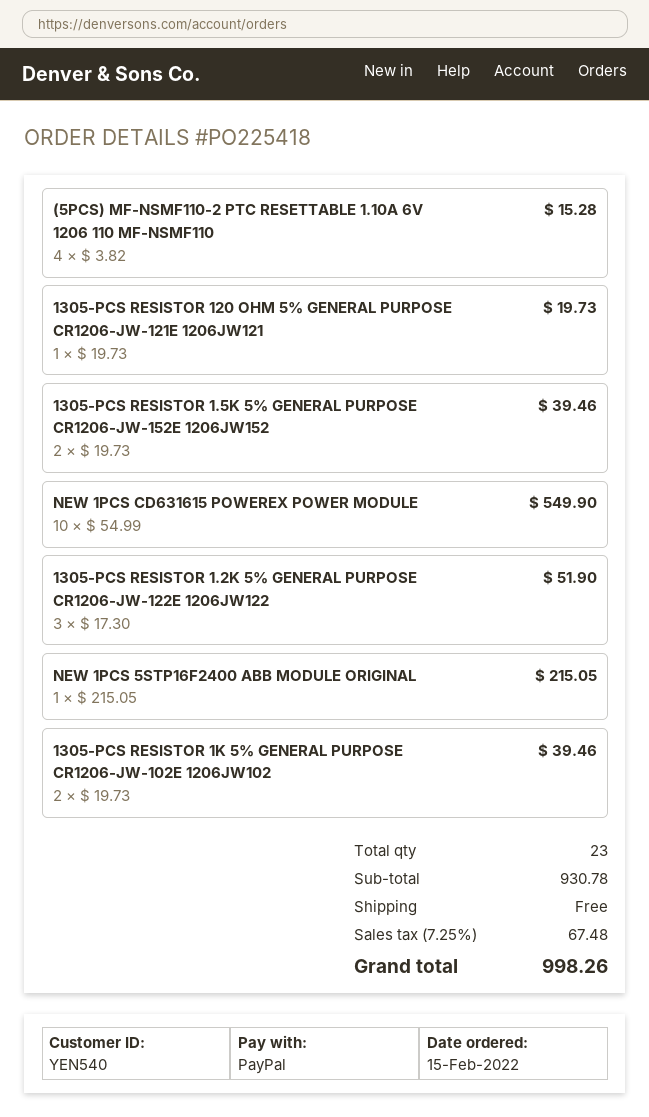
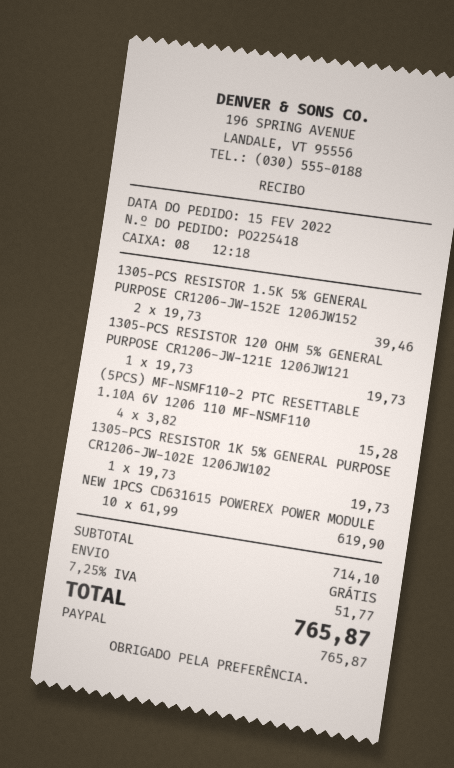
NEW 1PCS CD631615 POWEREX POWER MODULE: 10 x 54.99 = 549.90 -> 10 x 61.99 = 619.90
1305-PCS RESISTOR 1.2K 5% GENERAL PURPOSE CR1206-JW-122E 1206JW122: 3 x 17.30 = 51.90 -> none
NEW 1PCS 5STP16F2400 ABB MODULE ORIGINAL: 1 x 215.05 = 215.05 -> none
1305-PCS RESISTOR 1K 5% GENERAL PURPOSE CR1206-JW-102E 1206JW102: 2 x 19.73 = 39.46 -> 1 x 19.73 = 19.73
subtotal: 930.78 -> 714.10
tax: 7.25% = 67.48 -> 7.25% = 51.77
total: 998.26 -> 765.87

